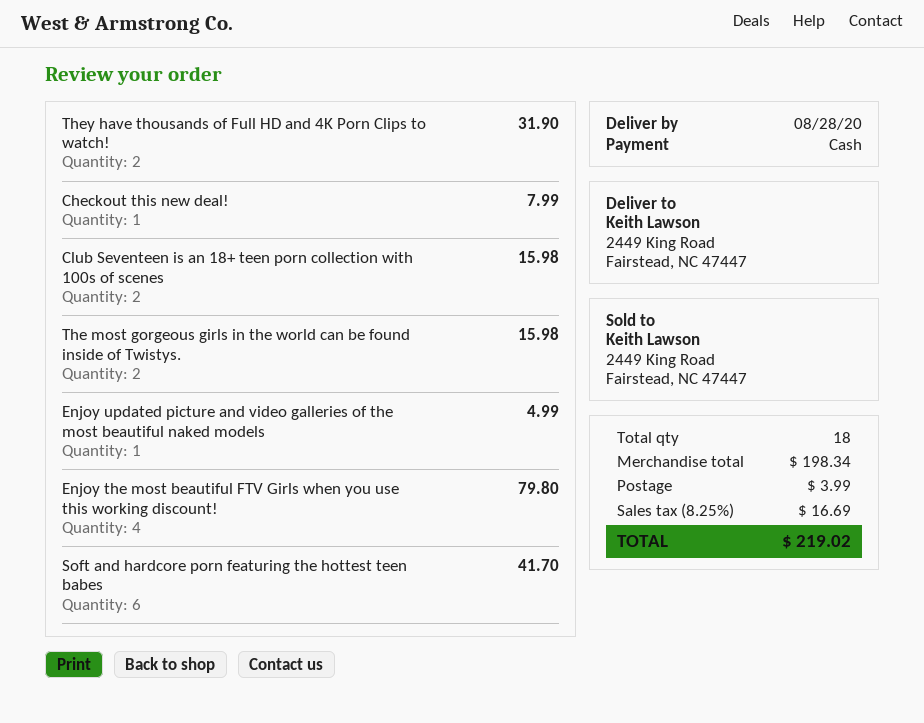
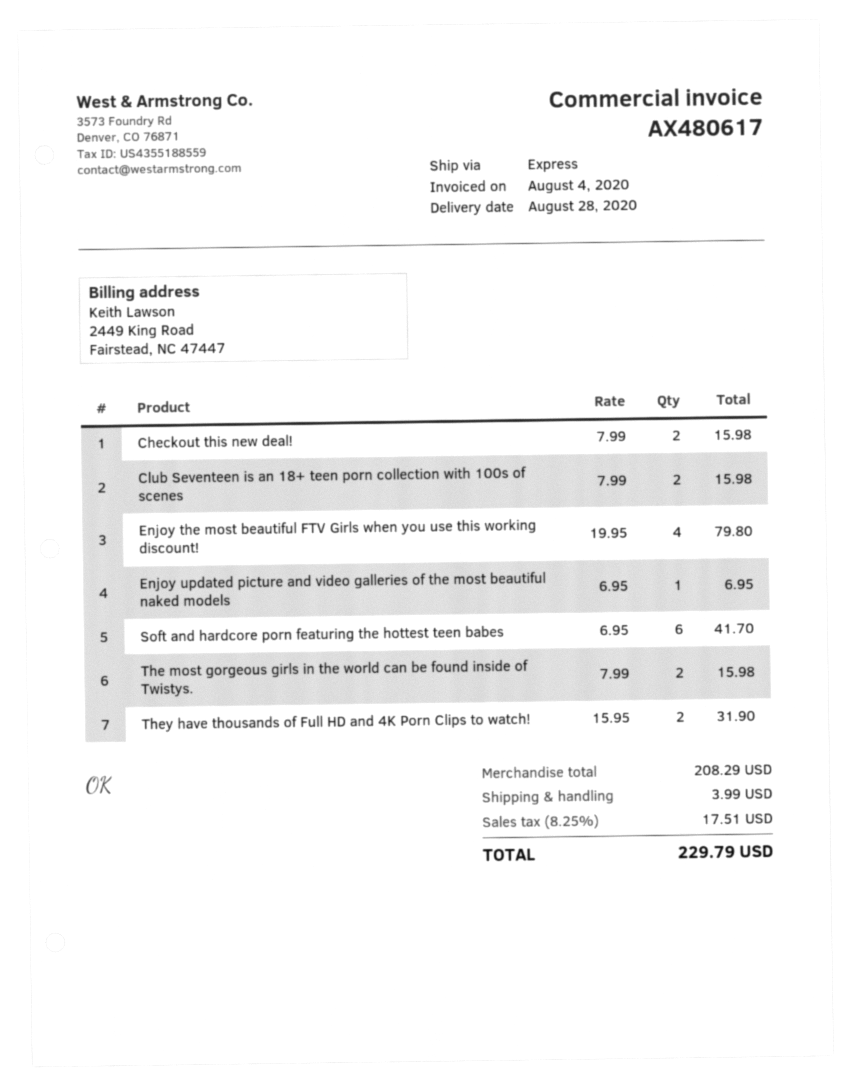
Checkout this new deal!: 1 for 7.99 -> 2 for 15.98
Enjoy updated picture and video galleries of the most beautiful naked models: 1 for 4.99 -> 1 for 6.95
subtotal: 198.34 -> 208.29
tax: 8.25% = 16.69 -> 8.25% = 17.51
total: 219.02 -> 229.79

